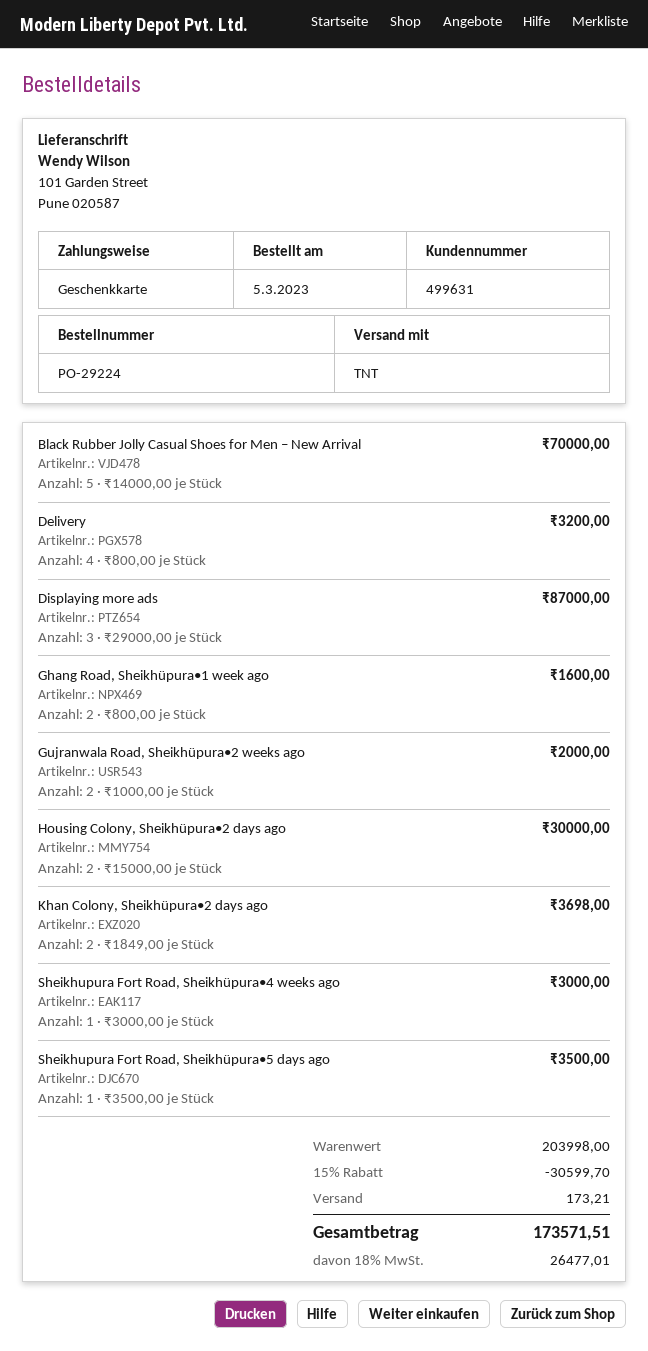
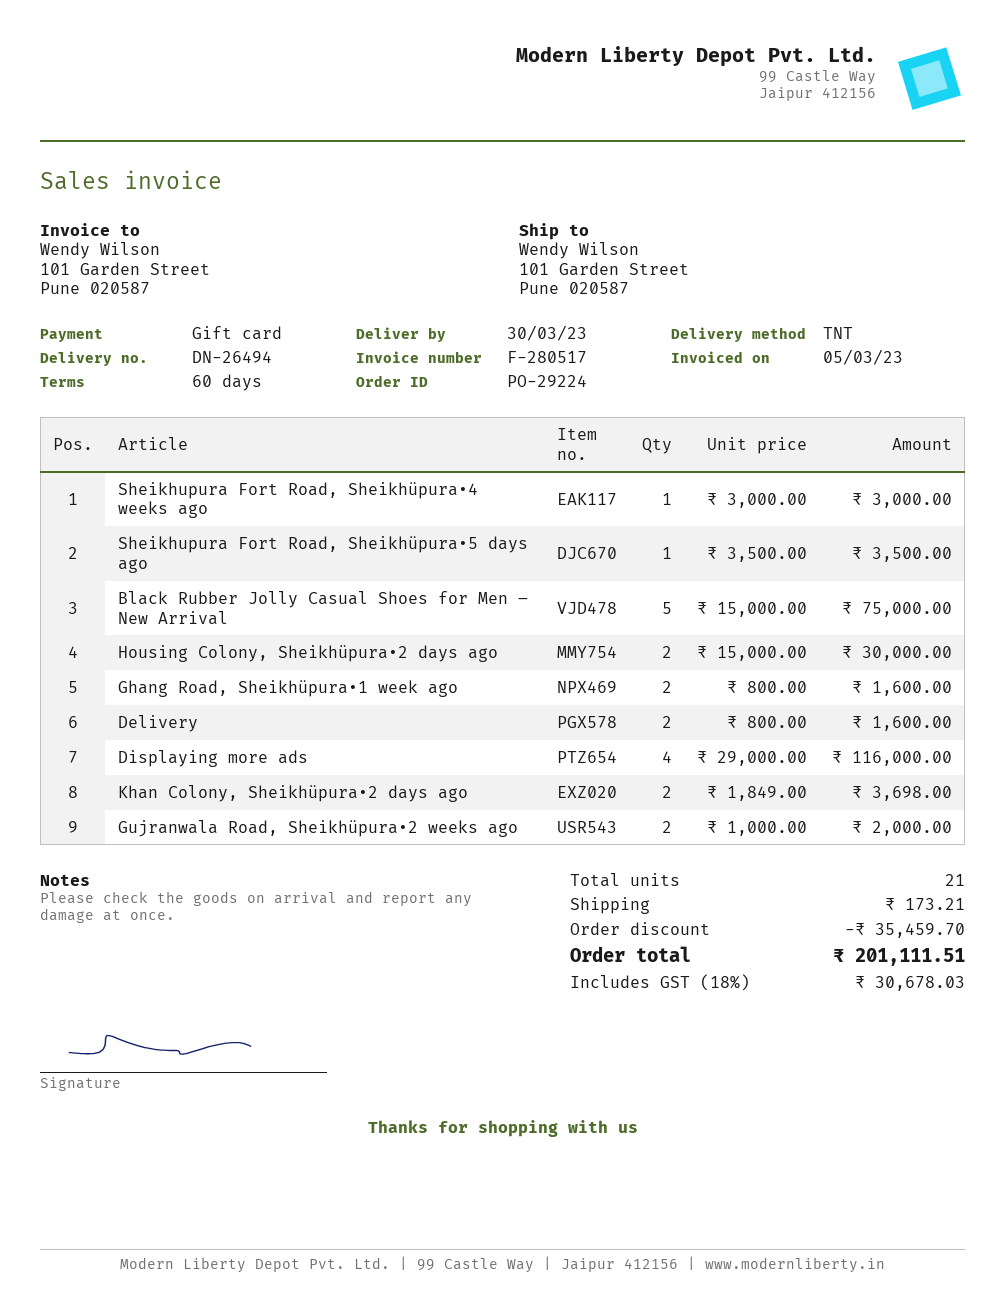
Black Rubber Jolly Casual Shoes for Men – New Arrival: 5 x 14000.00 = 70000.00 -> 5 x 15000.00 = 75000.00
Delivery: 4 x 800.00 = 3200.00 -> 2 x 800.00 = 1600.00
Displaying more ads: 3 x 29000.00 = 87000.00 -> 4 x 29000.00 = 116000.00
discount: 30599.70 -> 35459.70
tax: 18% = 26477.01 -> 18% = 30678.03
total: 173571.51 -> 201111.51

